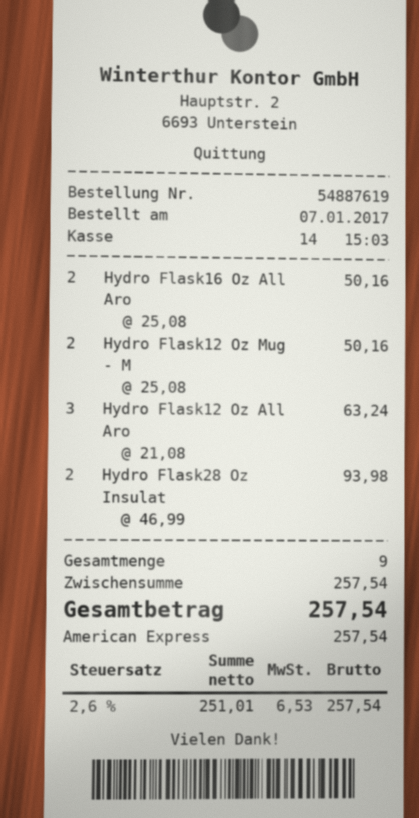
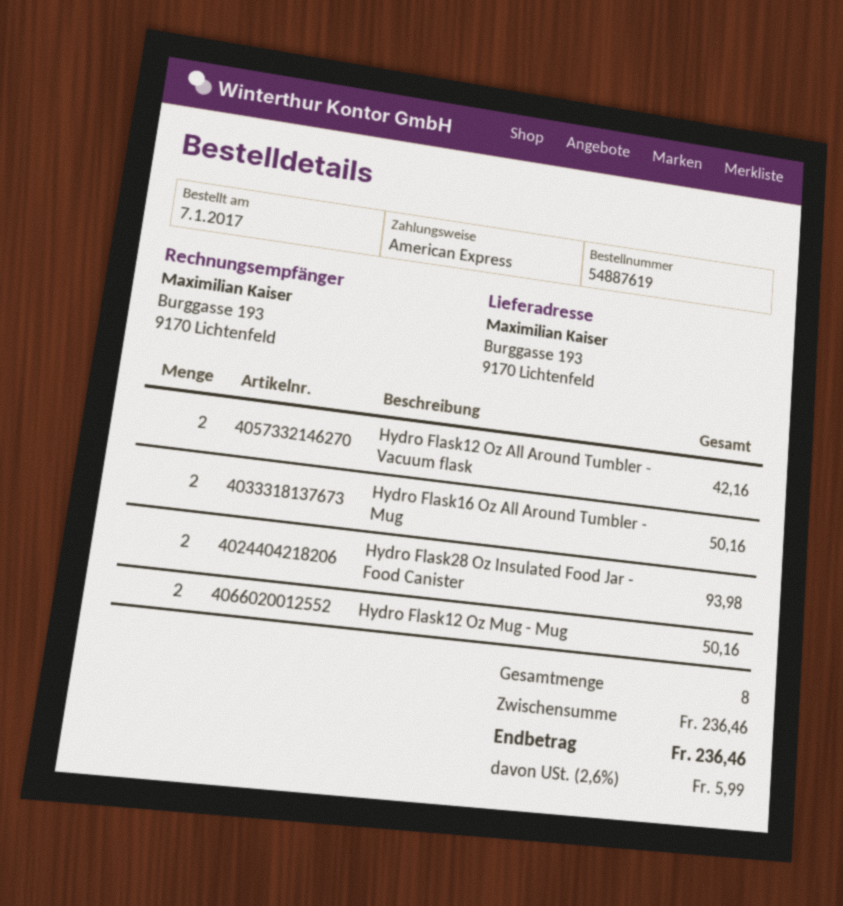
Hydro Flask12 Oz All Aro: 3 for 63.24 -> 2 for 42.16
total quantity: 9 -> 8
subtotal: 257.54 -> 236.46
tax: 2.6% = 6.53 -> 2.6% = 5.99
total: 257.54 -> 236.46

